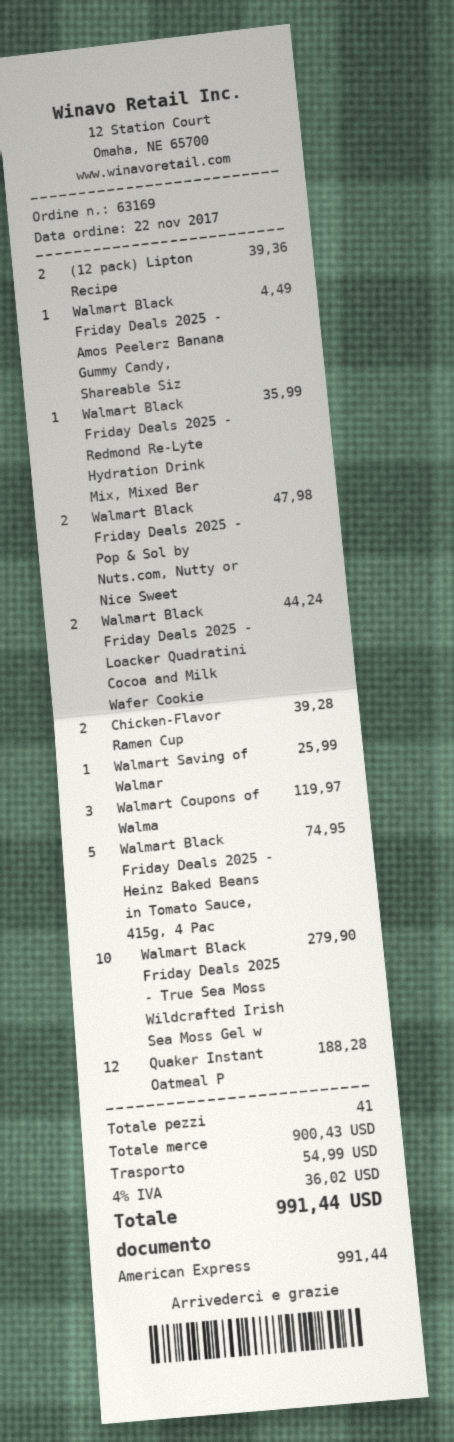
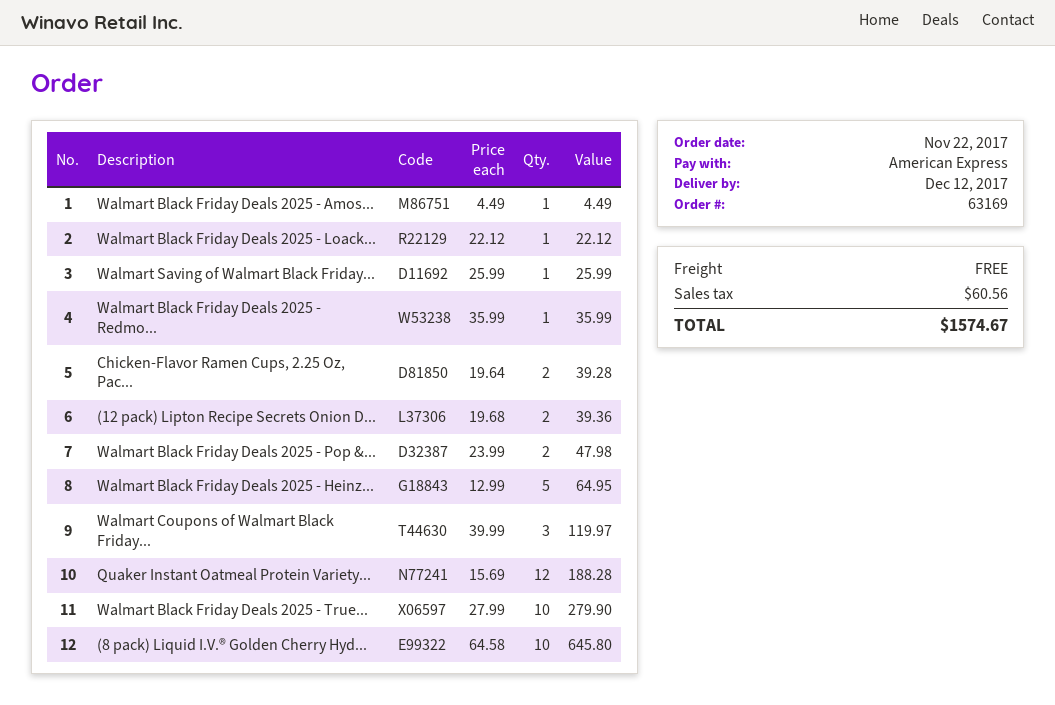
Walmart Black Friday Deals 2025 - Loacker Quadratini Cocoa and Milk Wafer Cookie: 2 for 44.24 -> 1 for 22.12
Walmart Black Friday Deals 2025 - Heinz Baked Beans in Tomato Sauce, 415g, 4 Pac: 5 for 74.95 -> 5 for 64.95
(8 pack) Liquid I.V.® Golden Cherry Hyd...: none -> 10 for 645.80
shipping: 54.99 -> 0.00
tax: 36.02 -> 60.56
total: 991.44 -> 1574.67

